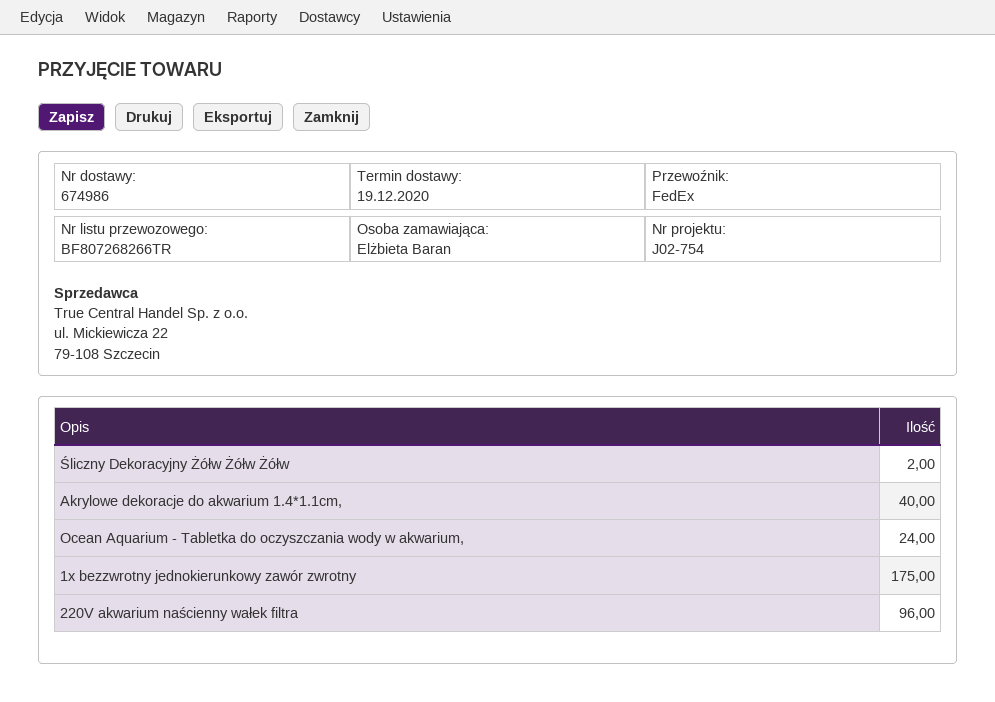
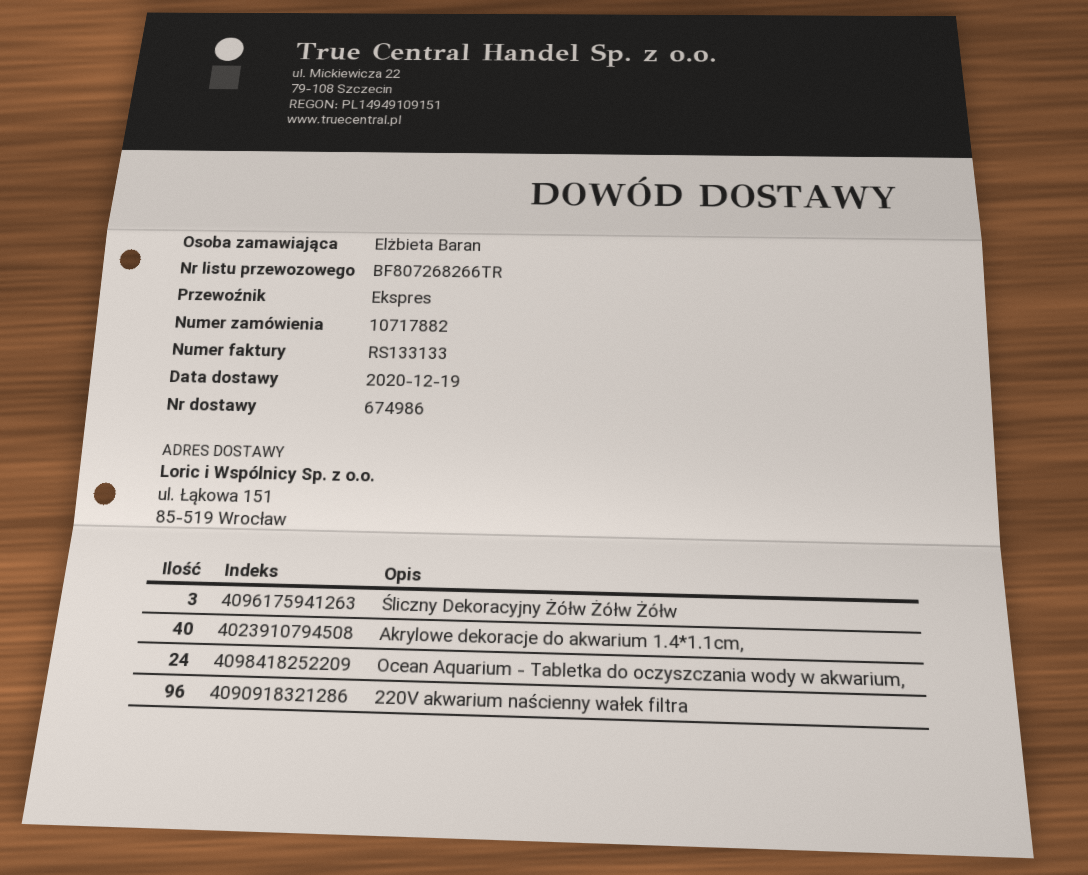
shipping method: FedEx -> express
Śliczny Dekoracyjny Żółw Żółw Żółw: 2 -> 3
1x bezzwrotny jednokierunkowy zawór zwrotny: 175 -> none

